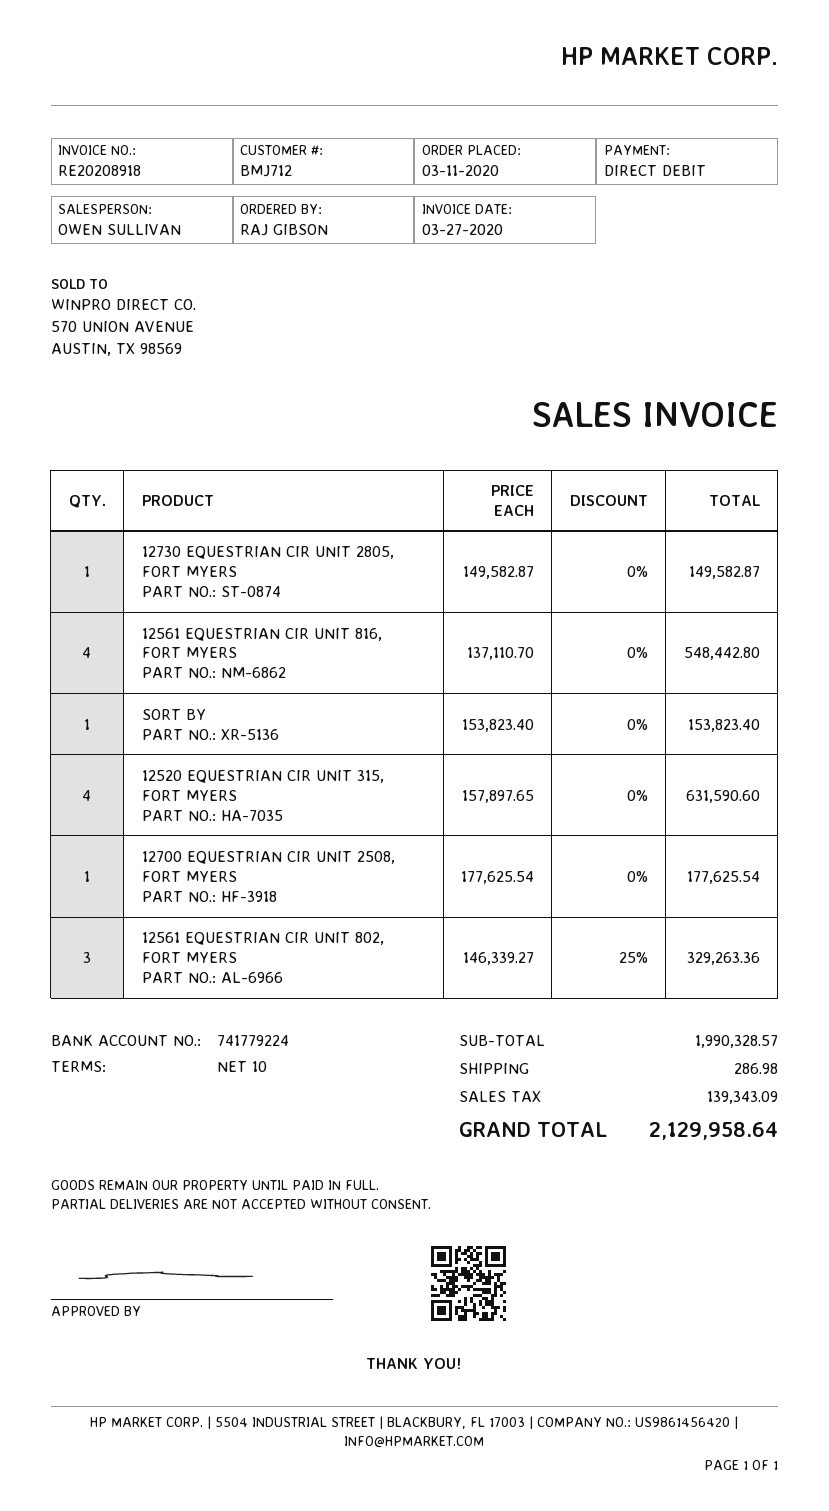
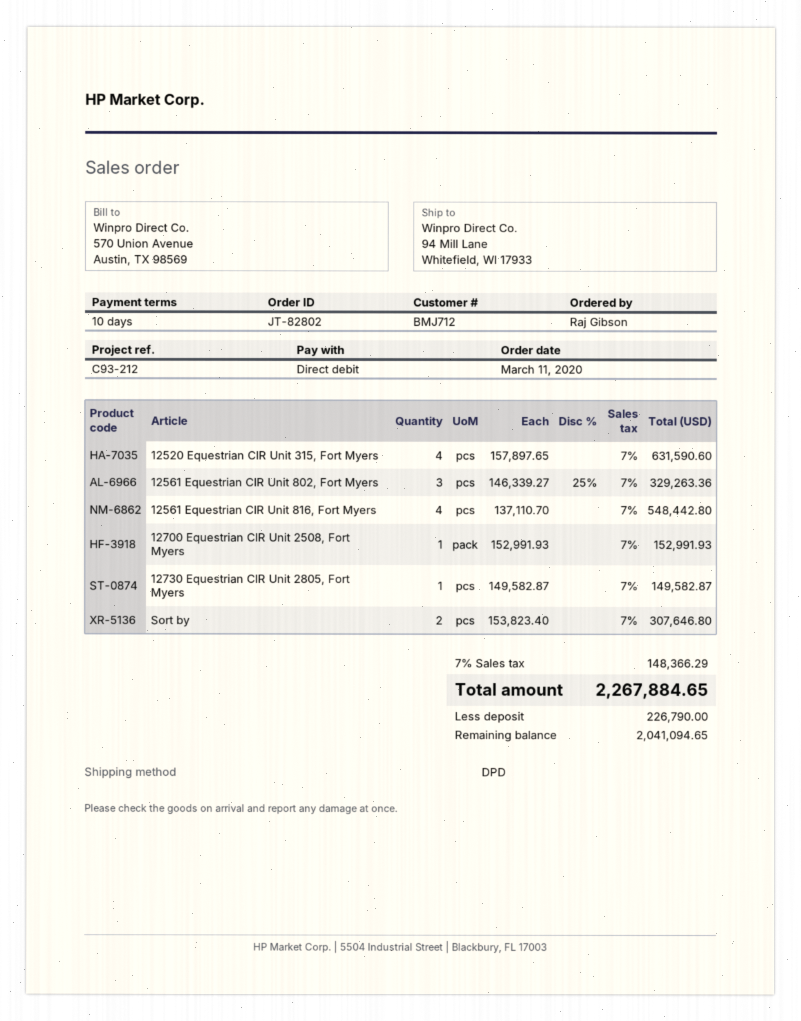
SORT BY: 1 x 153823.40 = 153823.40 -> 2 x 153823.40 = 307646.80
12700 EQUESTRIAN CIR UNIT 2508, FORT MYERS: 1 x 177625.54 = 177625.54 -> 1 x 152991.93 = 152991.93
shipping: 286.98 -> none
tax: 139343.09 -> 148366.29
total: 2129958.64 -> 2267884.65

